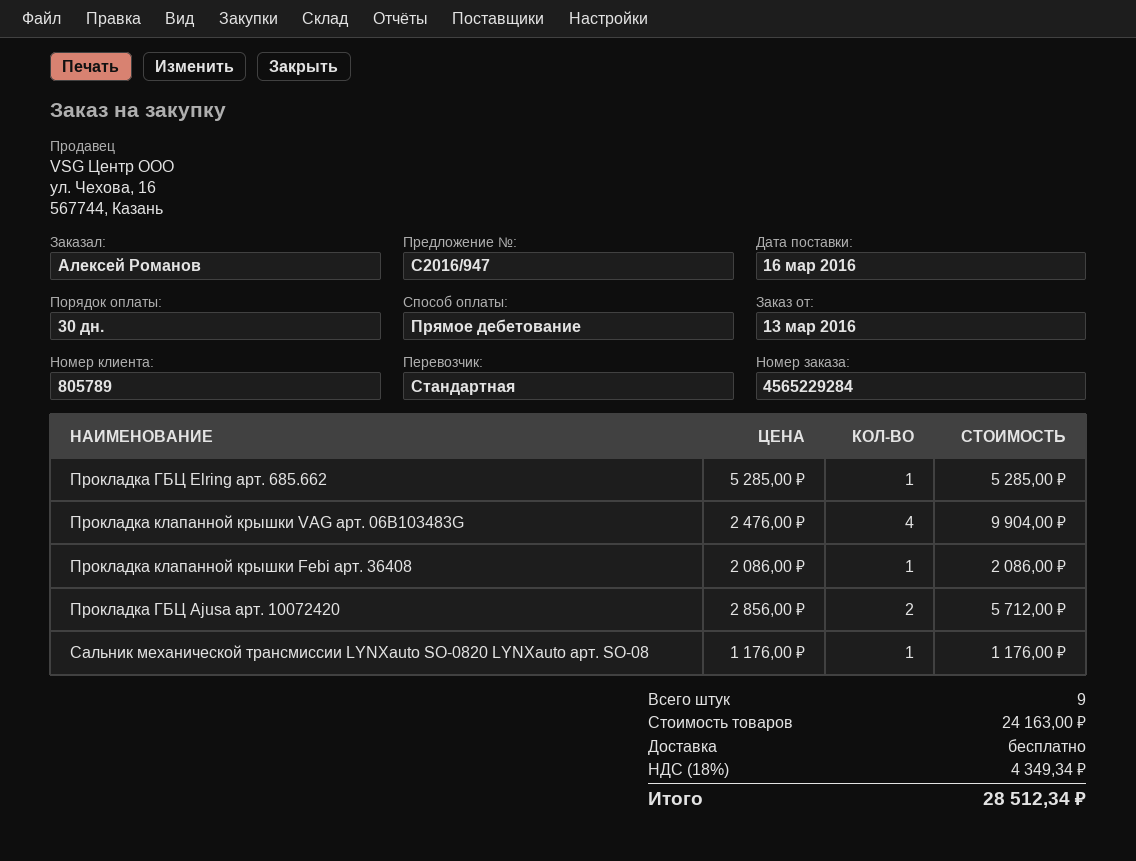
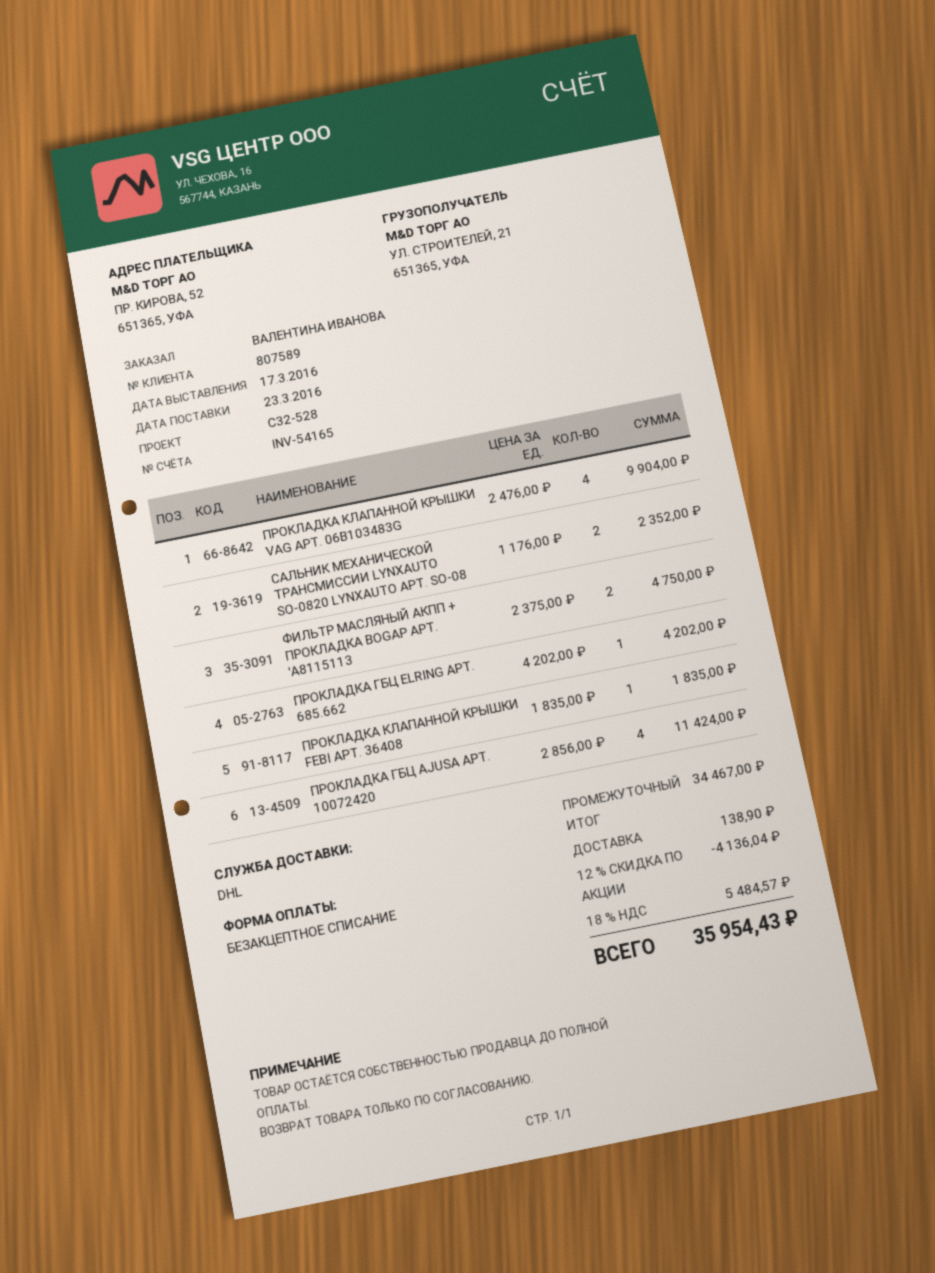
delivery date: 2016-03-16 -> 2016-03-23
customer number: 805789 -> 807589
ordered by: Алексей Романов -> ВАЛЕНТИНА ИВАНОВА
shipping method: standard -> DHL
Прокладка ГБЦ Elring арт. 685.662: 1 x 5285.00 = 5285.00 -> 1 x 4202.00 = 4202.00
Прокладка клапанной крышки Febi арт. 36408: 1 x 2086.00 = 2086.00 -> 1 x 1835.00 = 1835.00
Прокладка ГБЦ Ajusa арт. 10072420: 2 x 2856.00 = 5712.00 -> 4 x 2856.00 = 11424.00
Сальник механической трансмиссии LYNXauto SO-0820 LYNXauto арт. SO-08: 1 x 1176.00 = 1176.00 -> 2 x 1176.00 = 2352.00
ФИЛЬТР МАСЛЯНЫЙ АКПП + ПРОКЛАДКА BOGAP АРТ. 'A8115113: none -> 2 x 2375.00 = 4750.00
subtotal: 24163.00 -> 34467.00
discount: none -> 12% = 4136.04
shipping: 0.00 -> 138.90
tax: 18% = 4349.34 -> 18% = 5484.57
total: 28512.34 -> 35954.43

